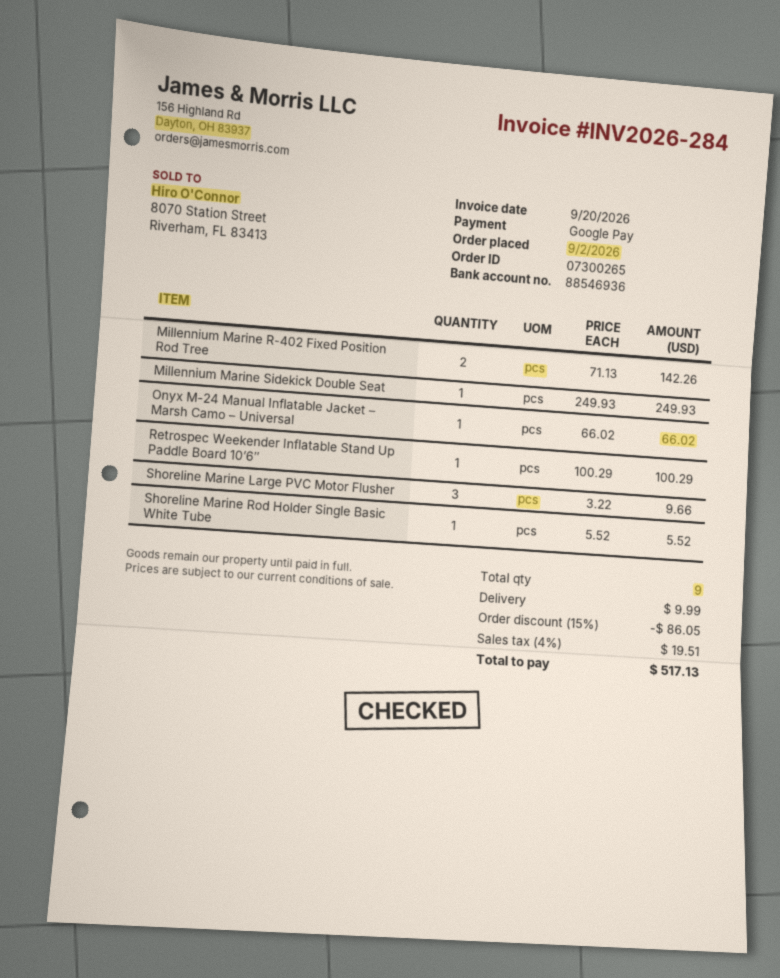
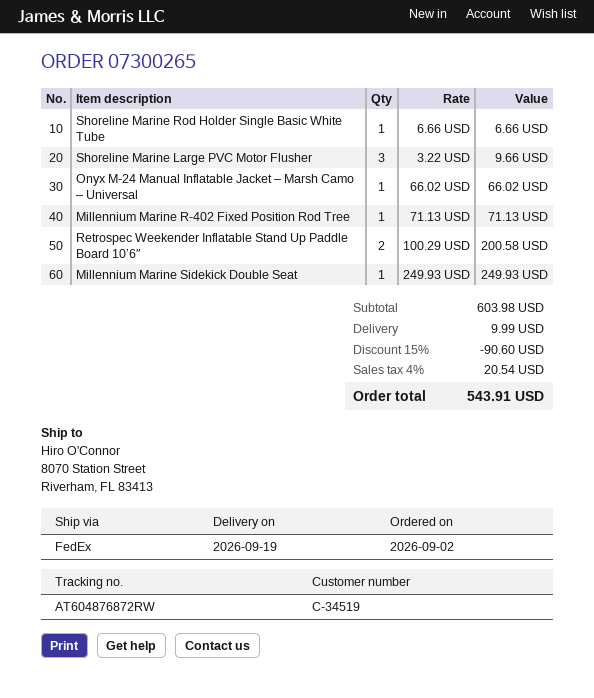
Millennium Marine R-402 Fixed Position Rod Tree: 2 x 71.13 = 142.26 -> 1 x 71.13 = 71.13
Retrospec Weekender Inflatable Stand Up Paddle Board 10’6″: 1 x 100.29 = 100.29 -> 2 x 100.29 = 200.58
Shoreline Marine Rod Holder Single Basic White Tube: 1 x 5.52 = 5.52 -> 1 x 6.66 = 6.66
discount: 15% = 86.05 -> 15% = 90.60
tax: 4% = 19.51 -> 4% = 20.54
total: 517.13 -> 543.91

